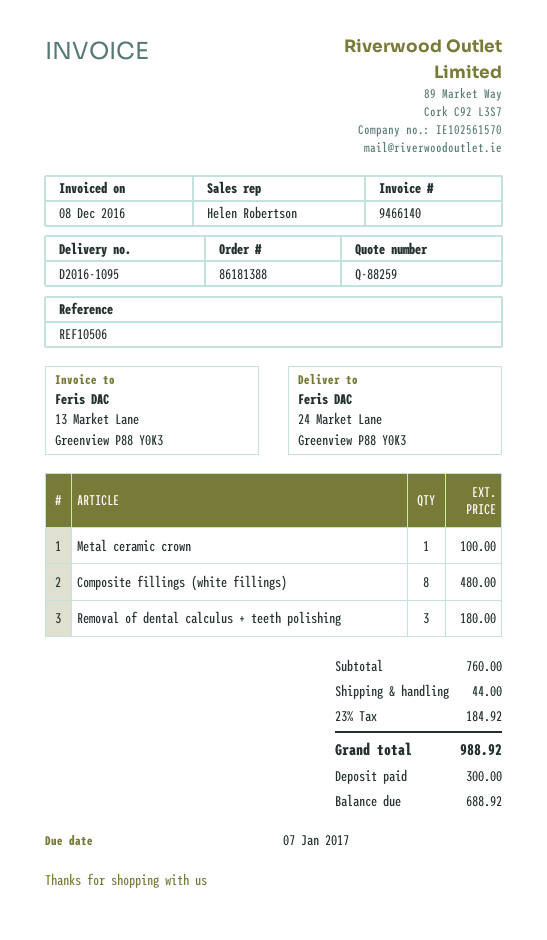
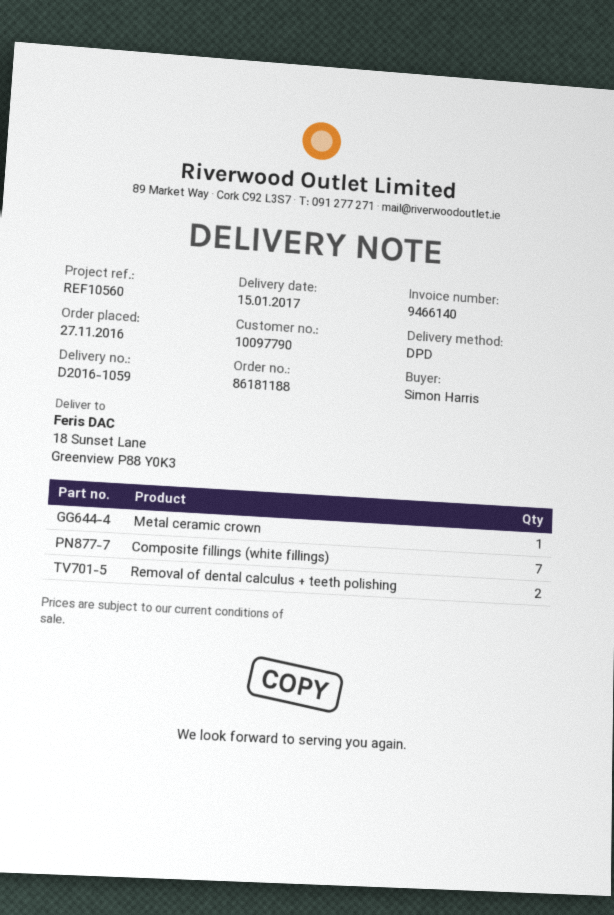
order number: 86181388 -> 86181188
delivery note number: D2016-1095 -> D2016-1059
reference: REF10506 -> REF10560
ship to: 24 Market Lane, Greenview P88 Y0K3 -> 18 Sunset Lane, Greenview P88 Y0K3
Composite fillings (white fillings): 8 -> 7
Removal of dental calculus + teeth polishing: 3 -> 2

